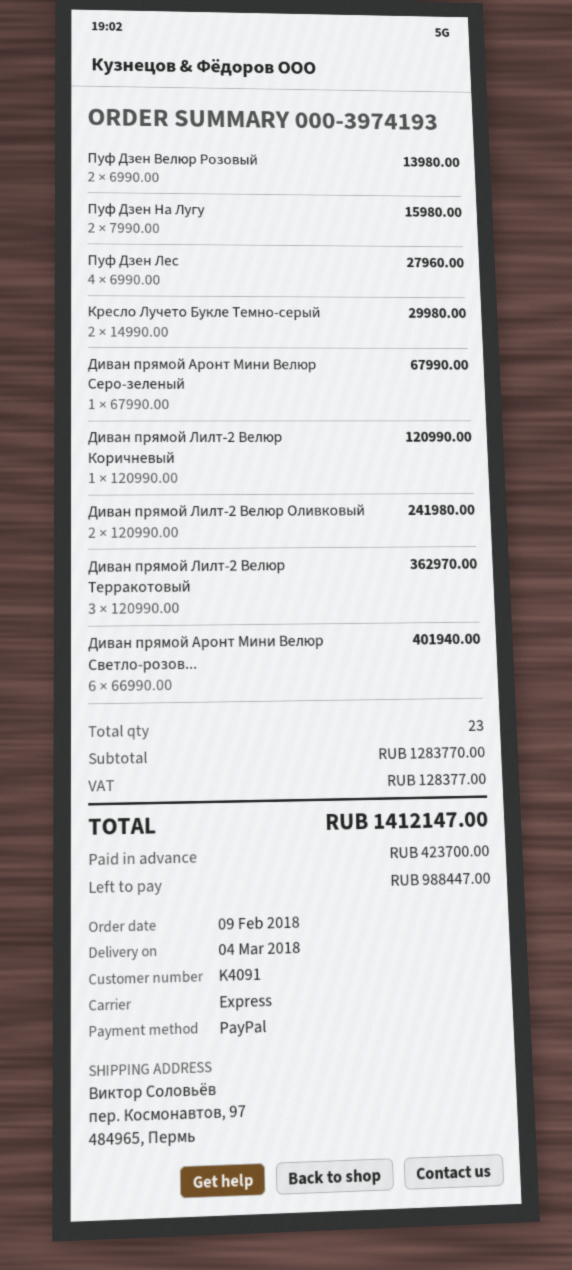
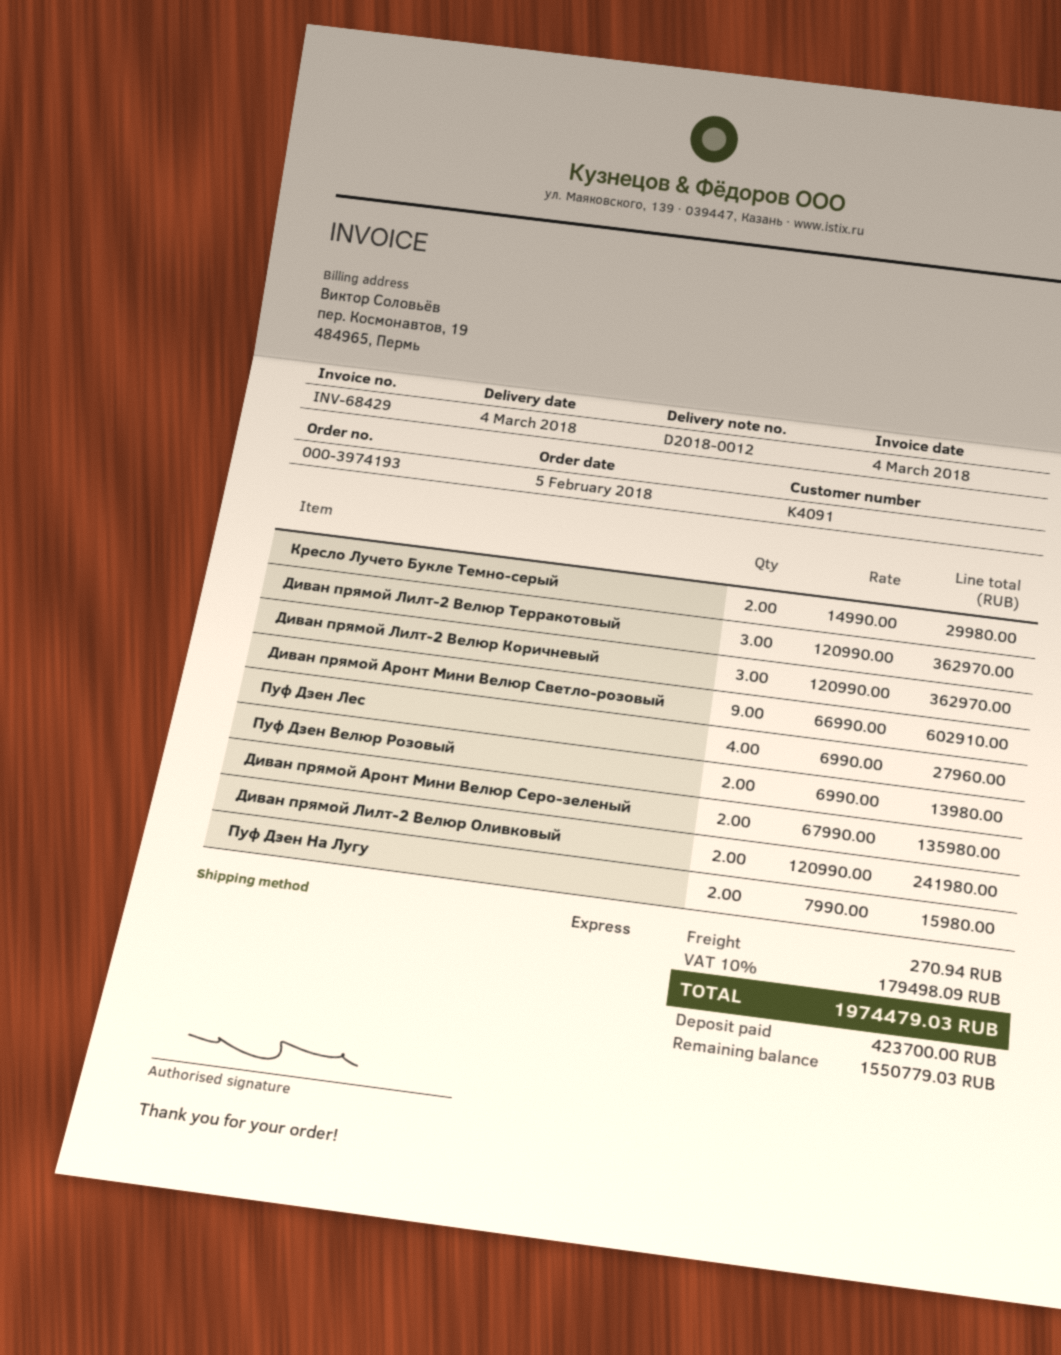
order date: 2018-02-09 -> 2018-02-05
Диван прямой Аронт Мини Велюр Серо-зеленый: 1 x 67990.00 = 67990.00 -> 2 x 67990.00 = 135980.00
Диван прямой Лилт-2 Велюр Коричневый: 1 x 120990.00 = 120990.00 -> 3 x 120990.00 = 362970.00
Диван прямой Аронт Мини Велюр Светло-розов...: 6 x 66990.00 = 401940.00 -> 9 x 66990.00 = 602910.00
shipping: none -> 270.94
tax: 128377.00 -> 179498.09
total: 1412147.00 -> 1974479.03
balance: 988447.00 -> 1550779.03

